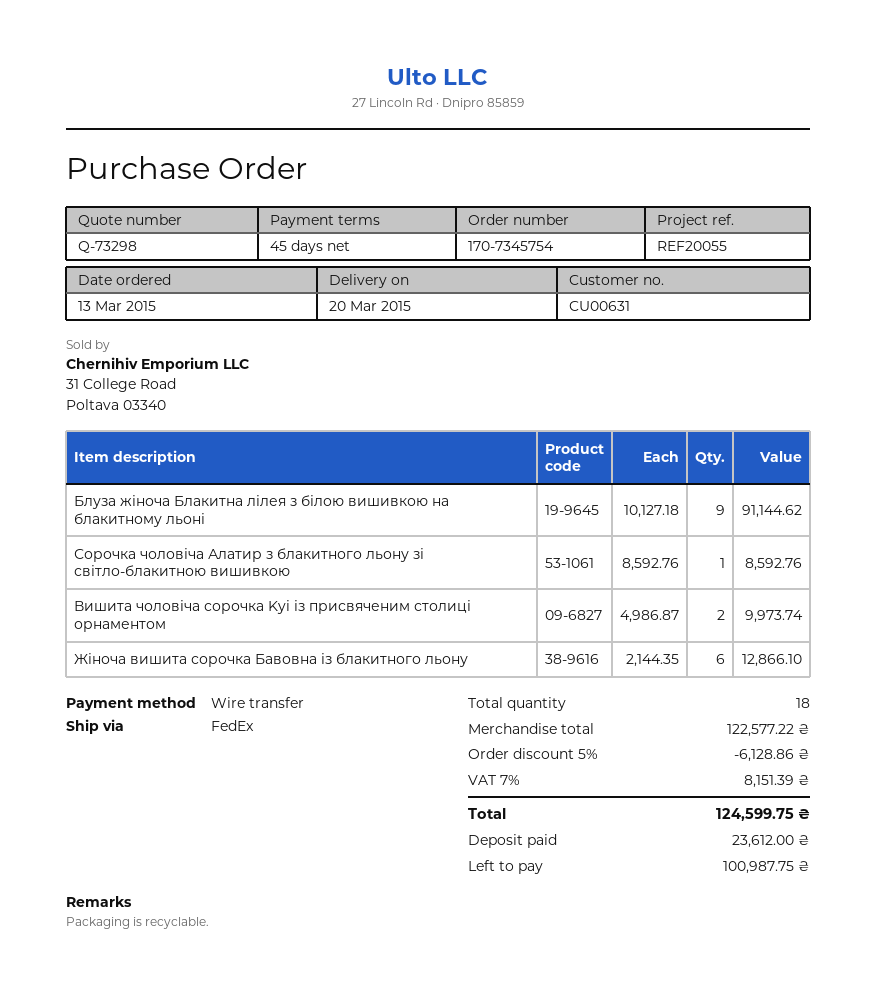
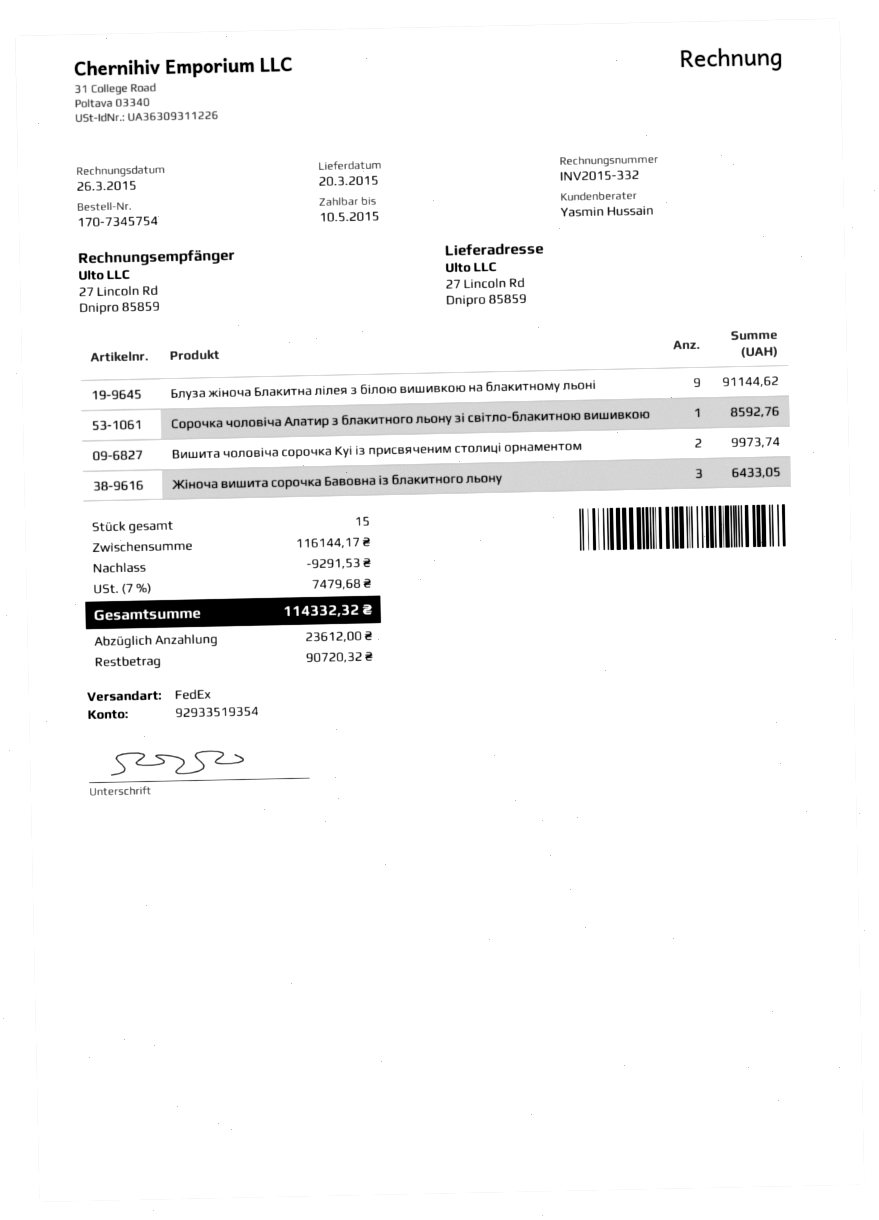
Жіноча вишита сорочка Бавовна із блакитного льону: 6 for 12866.10 -> 3 for 6433.05
total quantity: 18 -> 15
subtotal: 122577.22 -> 116144.17
discount: 6128.86 -> 9291.53
tax: 7% = 8151.39 -> 7% = 7479.68
total: 124599.75 -> 114332.32
balance: 100987.75 -> 90720.32

